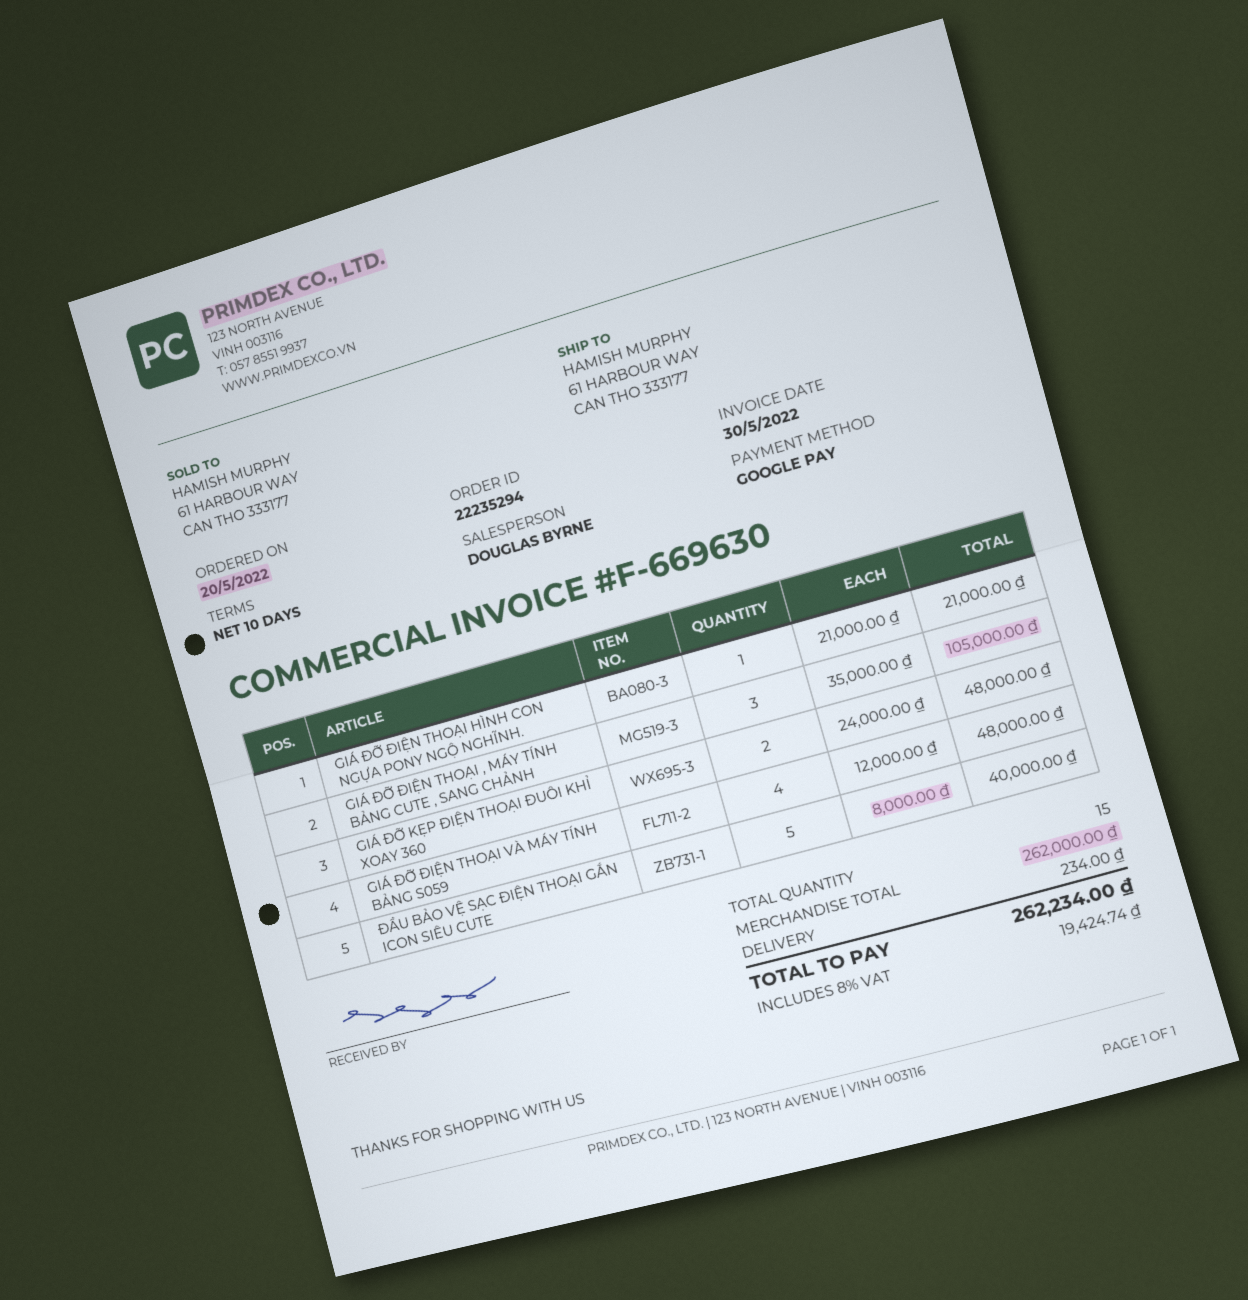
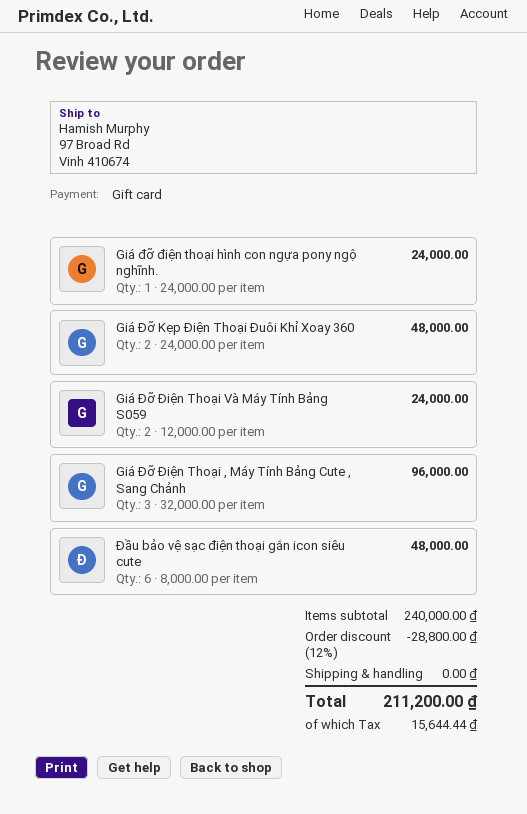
payment method: Google Pay -> gift card
ship to: 61 HARBOUR WAY, CAN THO 333177 -> 97 Broad Rd, Vinh 410674
GIÁ ĐỠ ĐIỆN THOẠI HÌNH CON NGỰA PONY NGỘ NGHĨNH.: 1 x 21000.00 = 21000.00 -> 1 x 24000.00 = 24000.00
GIÁ ĐỠ ĐIỆN THOẠI , MÁY TÍNH BẢNG CUTE , SANG CHẢNH: 3 x 35000.00 = 105000.00 -> 3 x 32000.00 = 96000.00
GIÁ ĐỠ ĐIỆN THOẠI VÀ MÁY TÍNH BẢNG S059: 4 x 12000.00 = 48000.00 -> 2 x 12000.00 = 24000.00
ĐẦU BẢO VỆ SẠC ĐIỆN THOẠI GẮN ICON SIÊU CUTE: 5 x 8000.00 = 40000.00 -> 6 x 8000.00 = 48000.00
subtotal: 262000.00 -> 240000.00
discount: none -> 12% = 28800.00
shipping: 234.00 -> 0.00
tax: 19424.74 -> 15644.44
total: 262234.00 -> 211200.00

